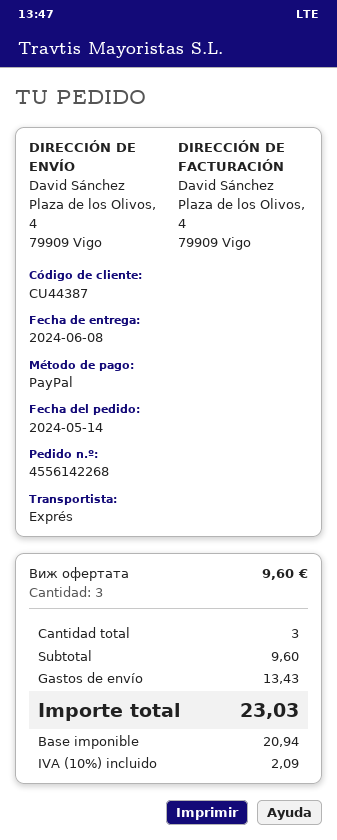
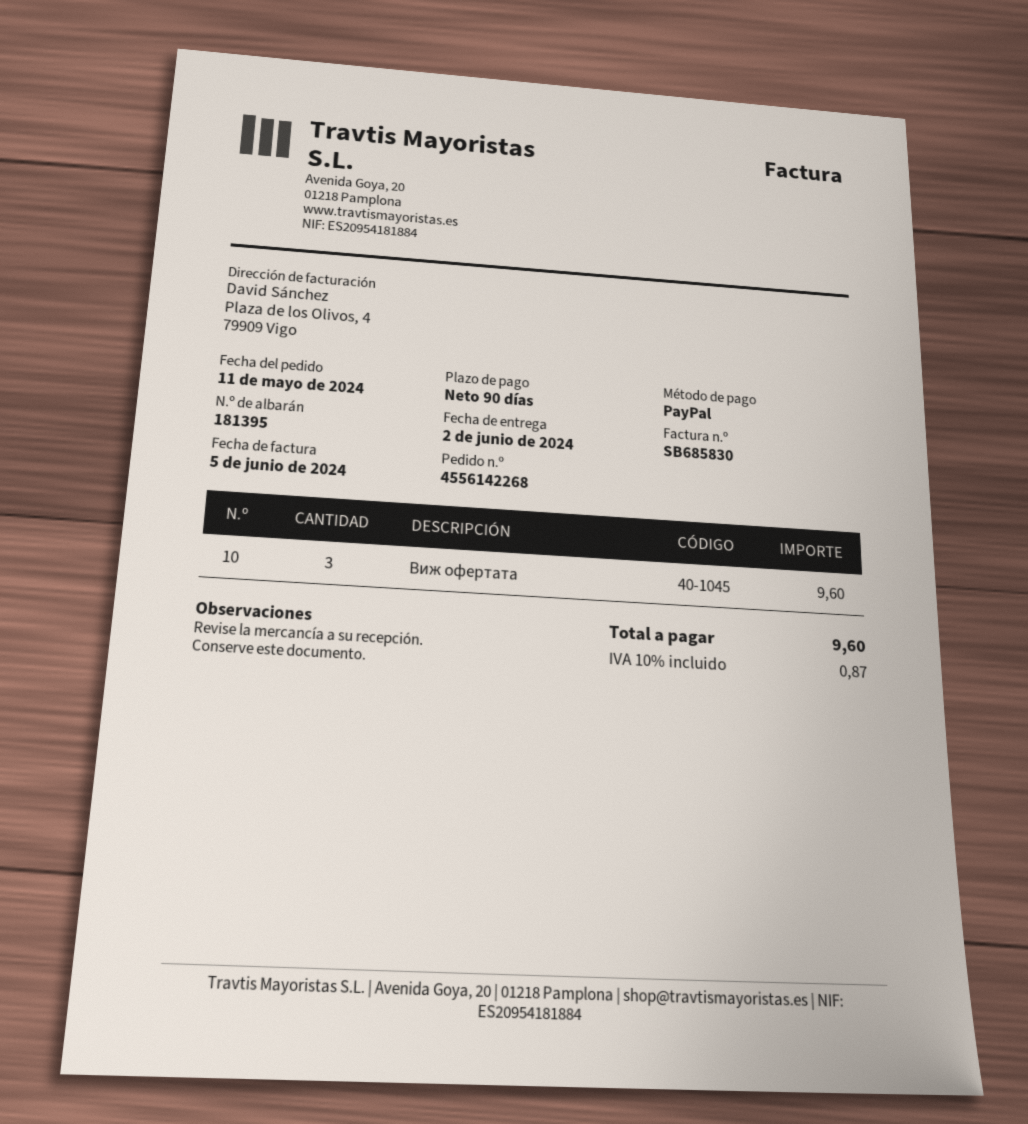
order date: 2024-05-14 -> 2024-05-11
delivery date: 2024-06-08 -> 2024-06-02
shipping: 13.43 -> none
tax: 10% = 2.09 -> 10% = 0.87
total: 23.03 -> 9.60

